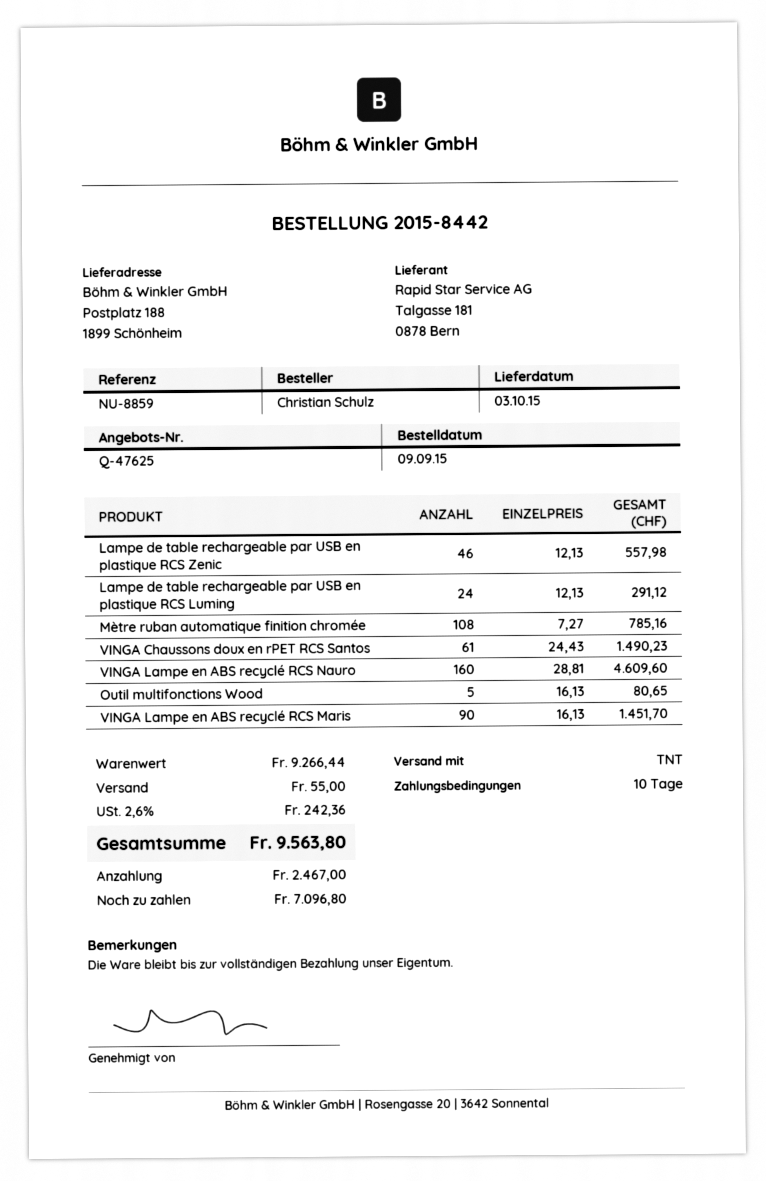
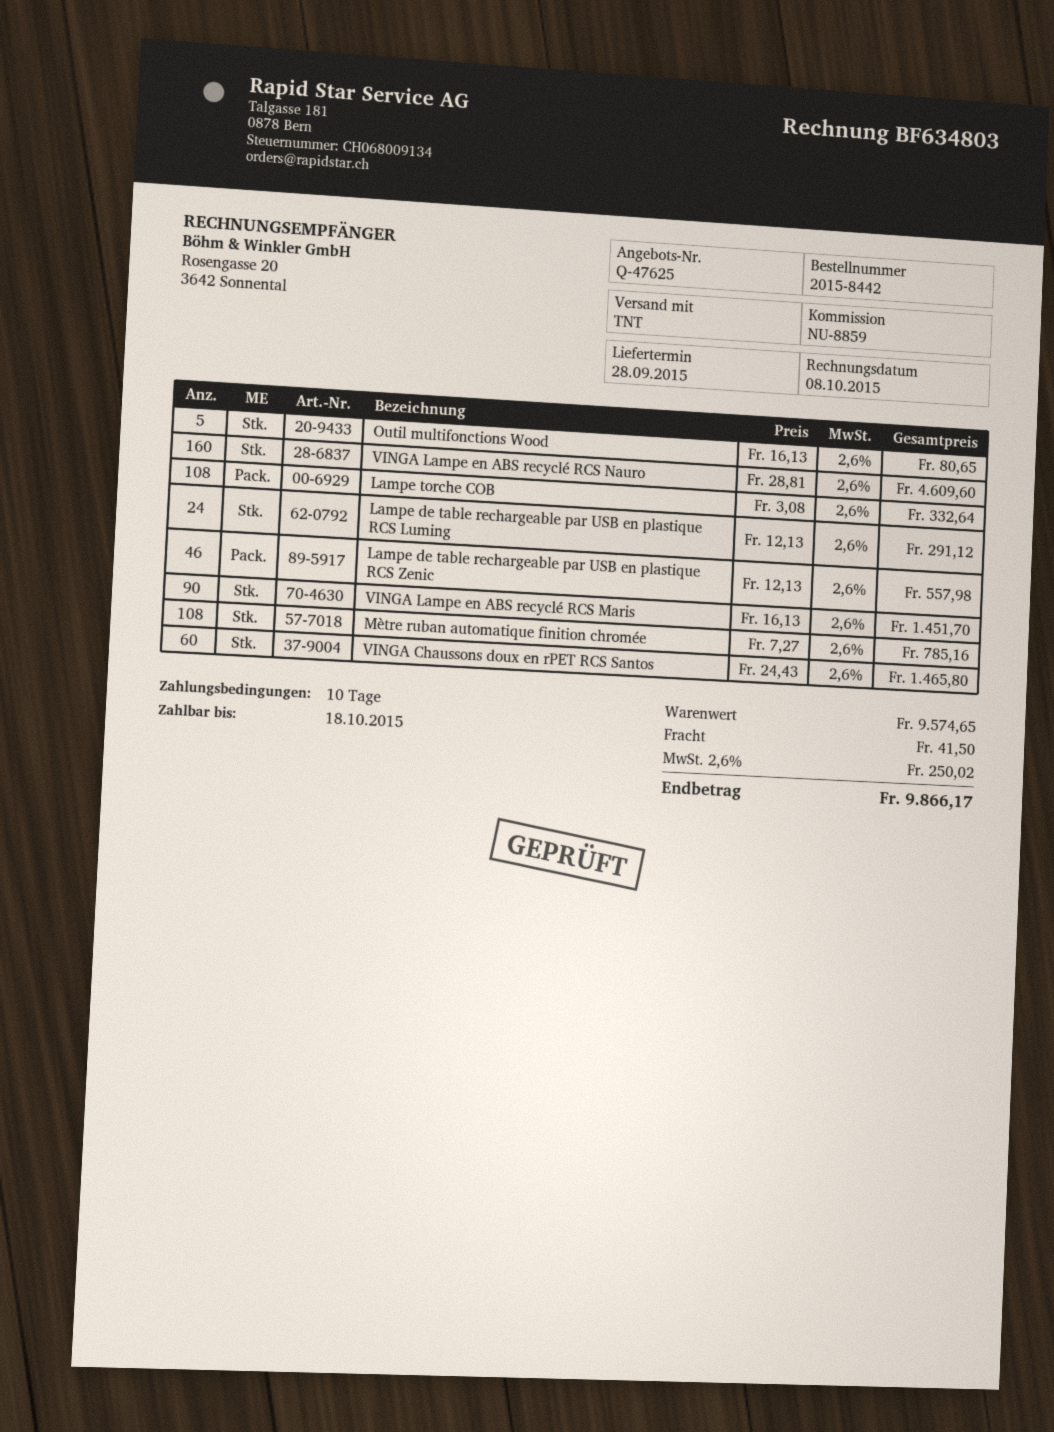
delivery date: 2015-10-03 -> 2015-09-28
VINGA Chaussons doux en rPET RCS Santos: 61 x 24.43 = 1490.23 -> 60 x 24.43 = 1465.80
Lampe torche COB: none -> 108 x 3.08 = 332.64
subtotal: 9266.44 -> 9574.65
shipping: 55.00 -> 41.50
tax: 2.6% = 242.36 -> 2.6% = 250.02
total: 9563.80 -> 9866.17

